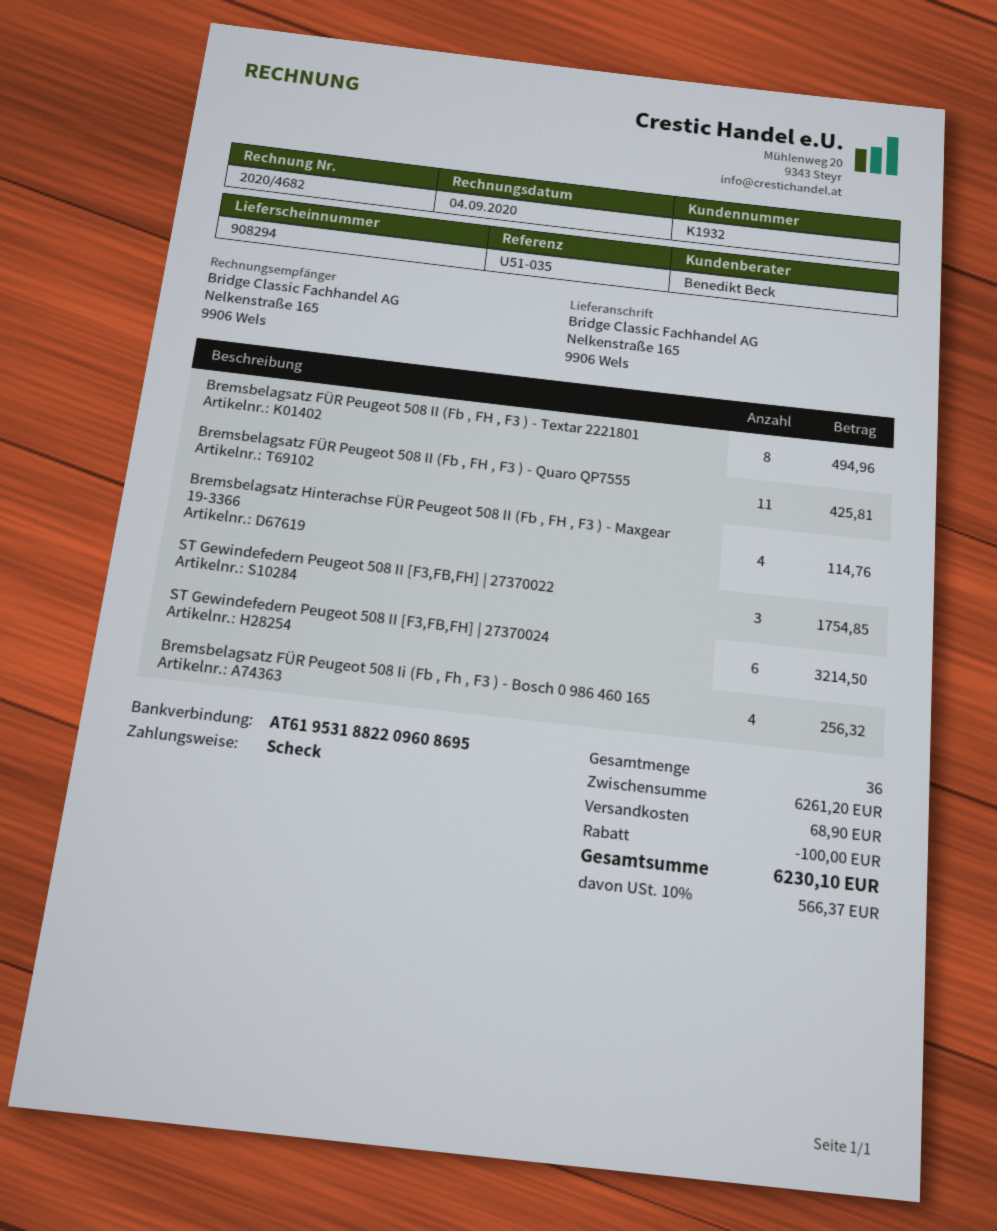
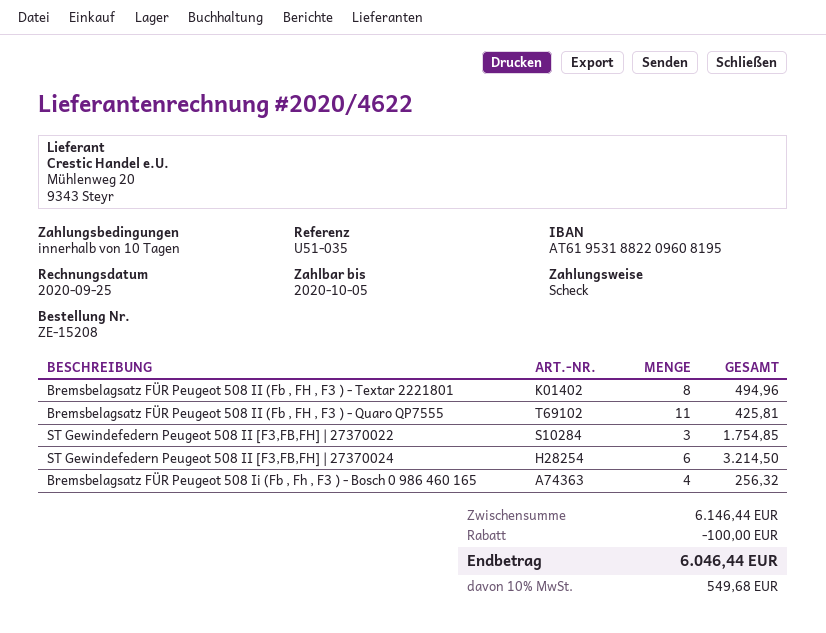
invoice number: 2020/4682 -> 2020/4622
invoice date: 2020-09-04 -> 2020-09-25
bank account: AT619531882209608695 -> AT619531882209608195
Bremsbelagsatz Hinterachse FÜR Peugeot 508 II (Fb , FH , F3 ) - Maxgear 19-3366: 4 for 114.76 -> none
subtotal: 6261.20 -> 6146.44
shipping: 68.90 -> none
tax: 10% = 566.37 -> 10% = 549.68
total: 6230.10 -> 6046.44

